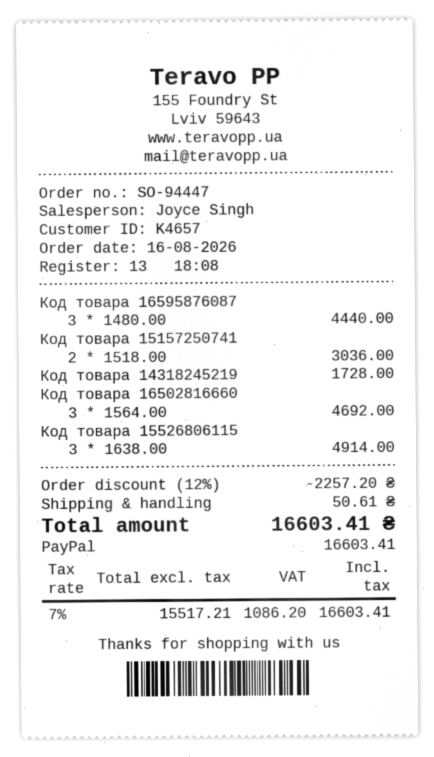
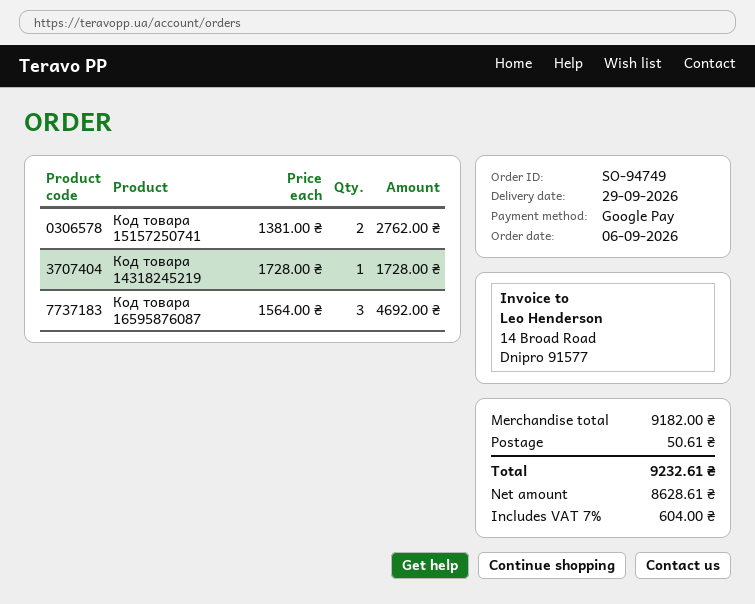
order number: SO-94447 -> SO-94749
order date: 2026-08-16 -> 2026-09-06
payment method: PayPal -> Google Pay
Код товара 16595876087: 3 x 1480.00 = 4440.00 -> 3 x 1564.00 = 4692.00
Код товара 15157250741: 2 x 1518.00 = 3036.00 -> 2 x 1381.00 = 2762.00
Код товара 16502816660: 3 x 1564.00 = 4692.00 -> none
Код товара 15526806115: 3 x 1638.00 = 4914.00 -> none
discount: 12% = 2257.20 -> none
net: 15517.21 -> 8628.61
tax: 7% = 1086.20 -> 7% = 604.00
total: 16603.41 -> 9232.61

